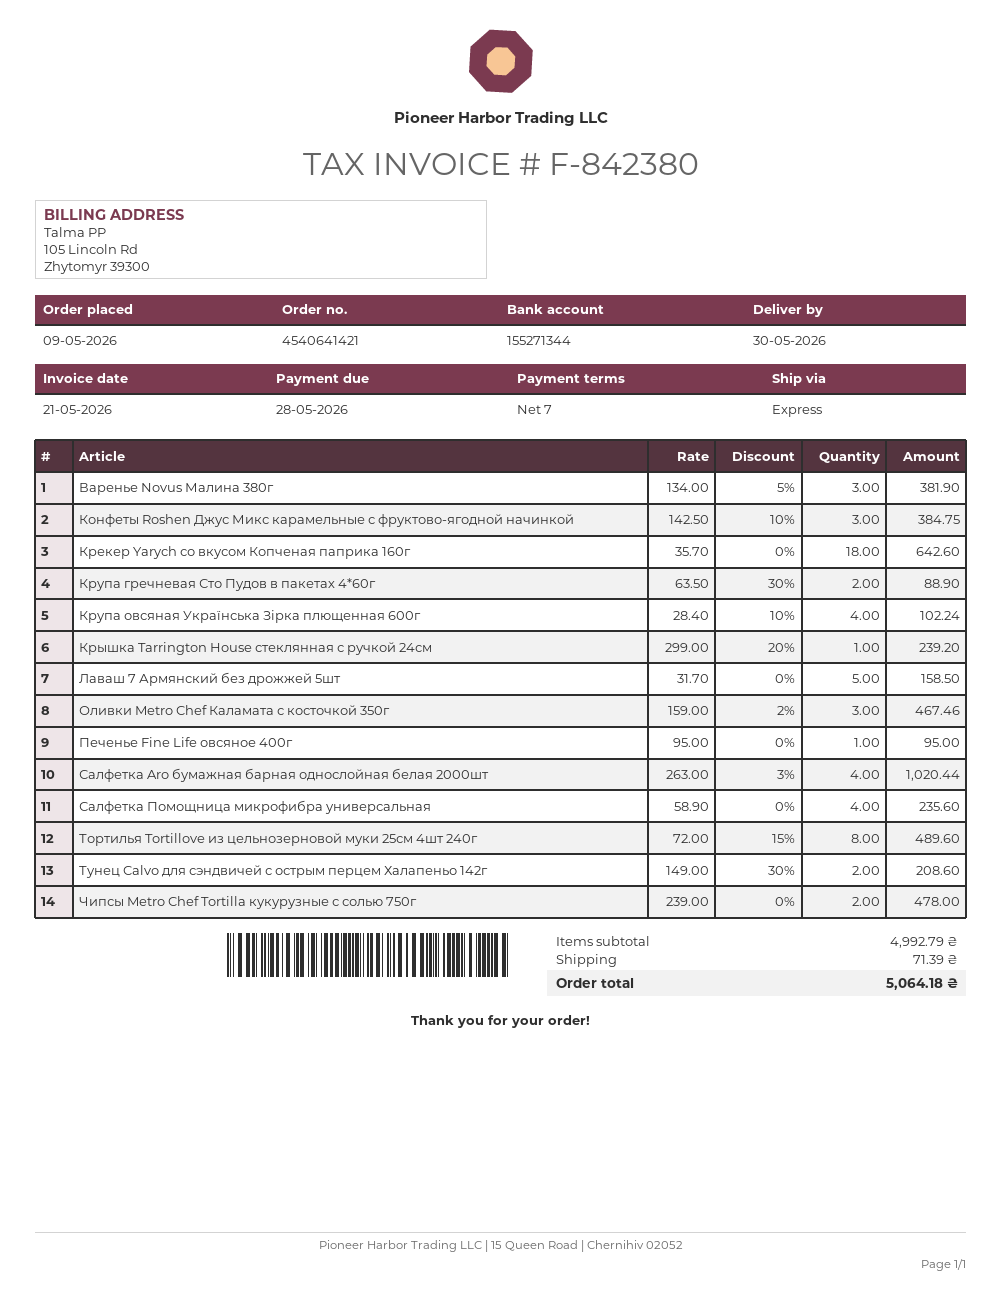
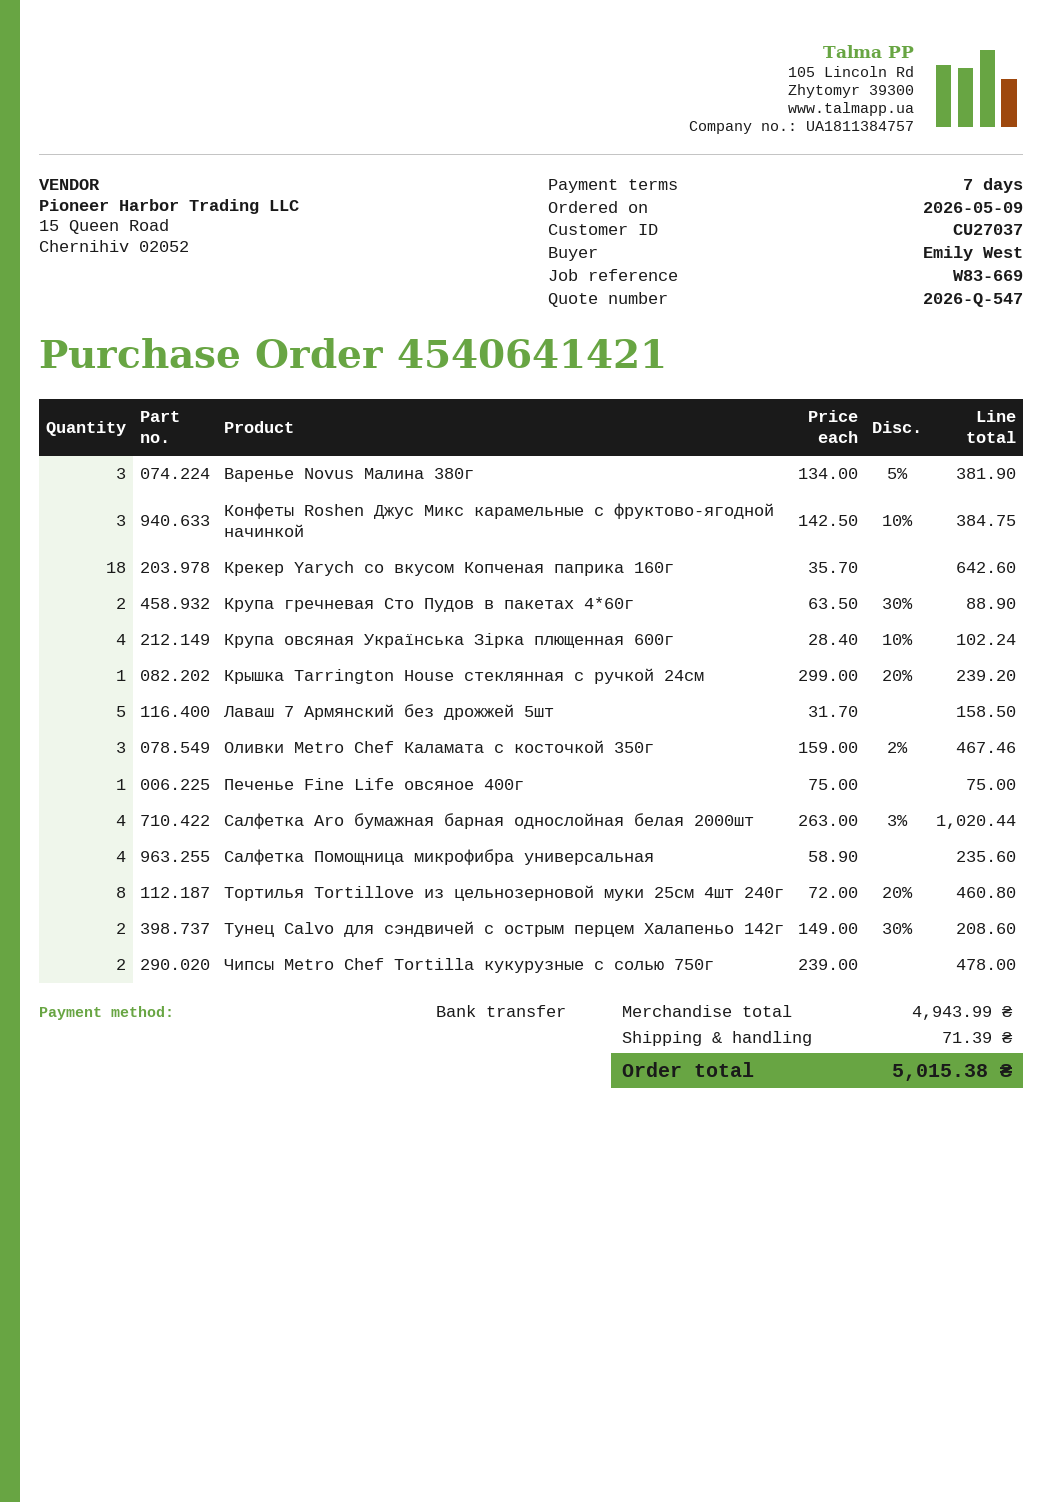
Печенье Fine Life овсяное 400г: 1 x 95.00 = 95.00 -> 1 x 75.00 = 75.00
Тортилья Tortillove из цельнозерновой муки 25см 4шт 240г: 8 x 72.00 - 15% = 489.60 -> 8 x 72.00 - 20% = 460.80
subtotal: 4992.79 -> 4943.99
total: 5064.18 -> 5015.38

